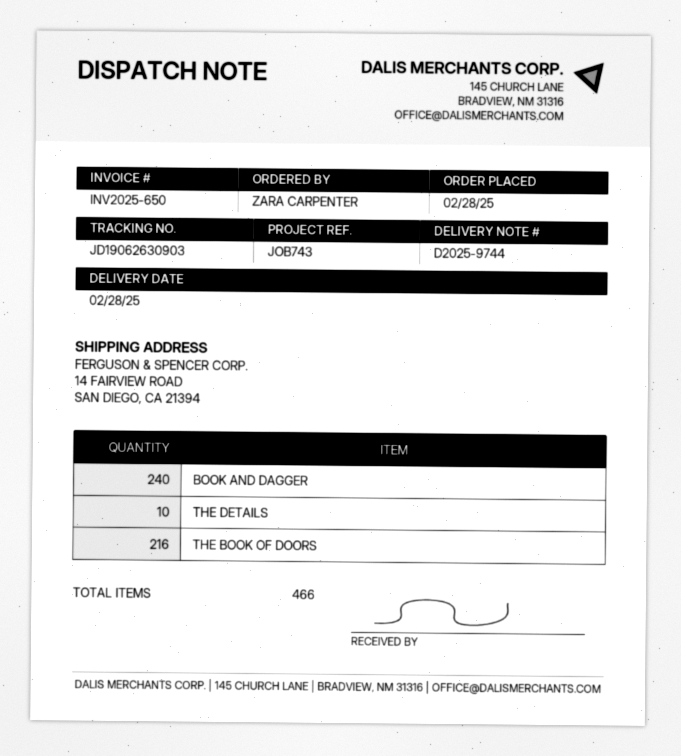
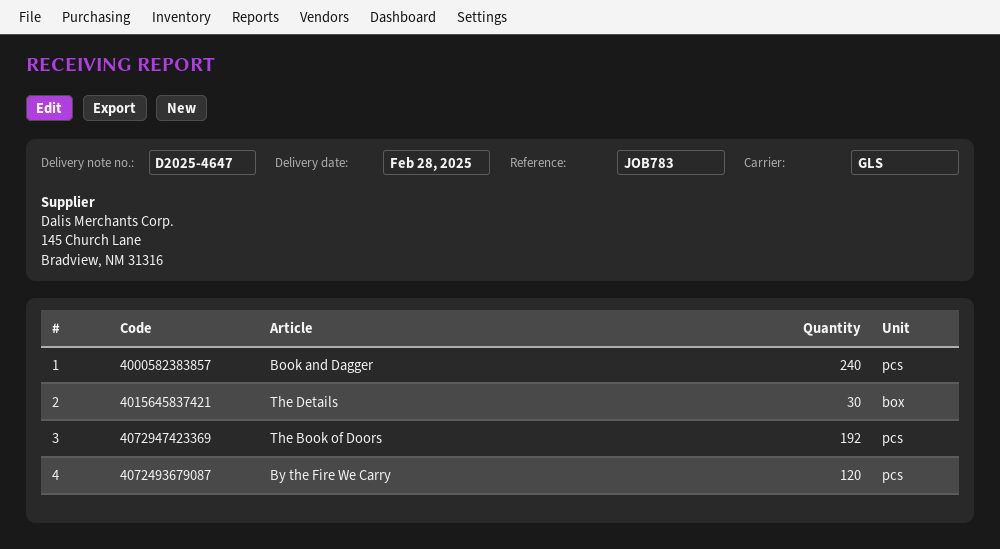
delivery note number: D2025-9744 -> D2025-4647
reference: JOB743 -> JOB783
THE DETAILS: 10 -> 30
THE BOOK OF DOORS: 216 -> 192
By the Fire We Carry: none -> 120

